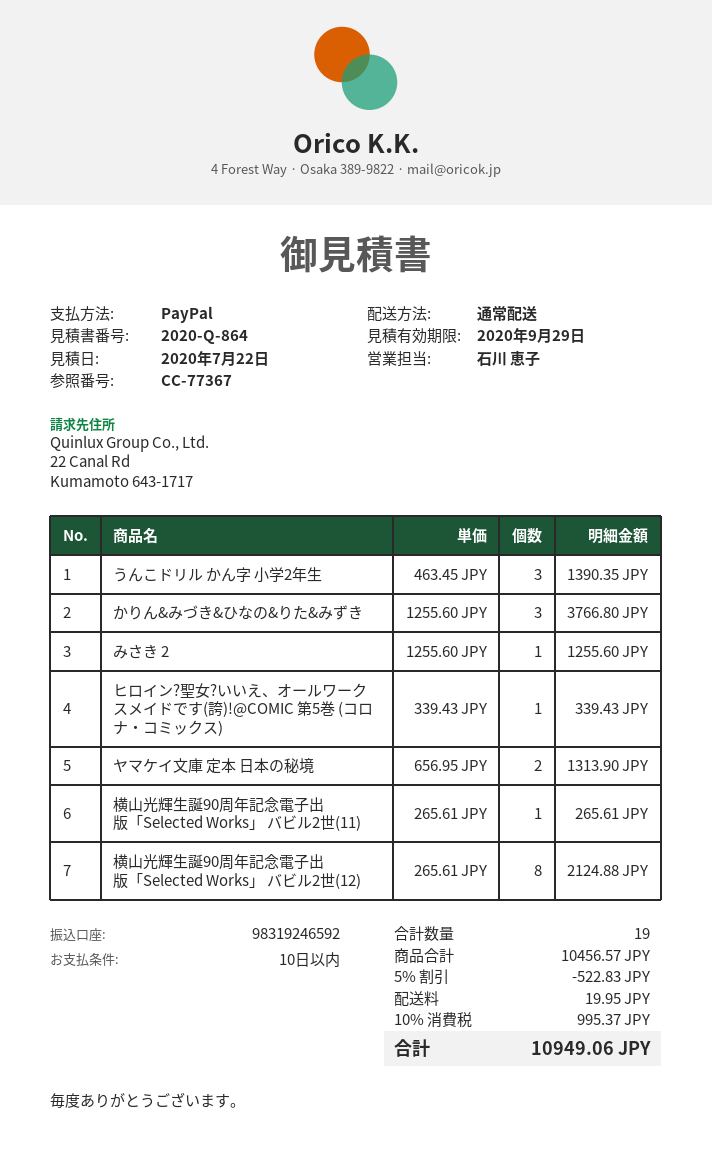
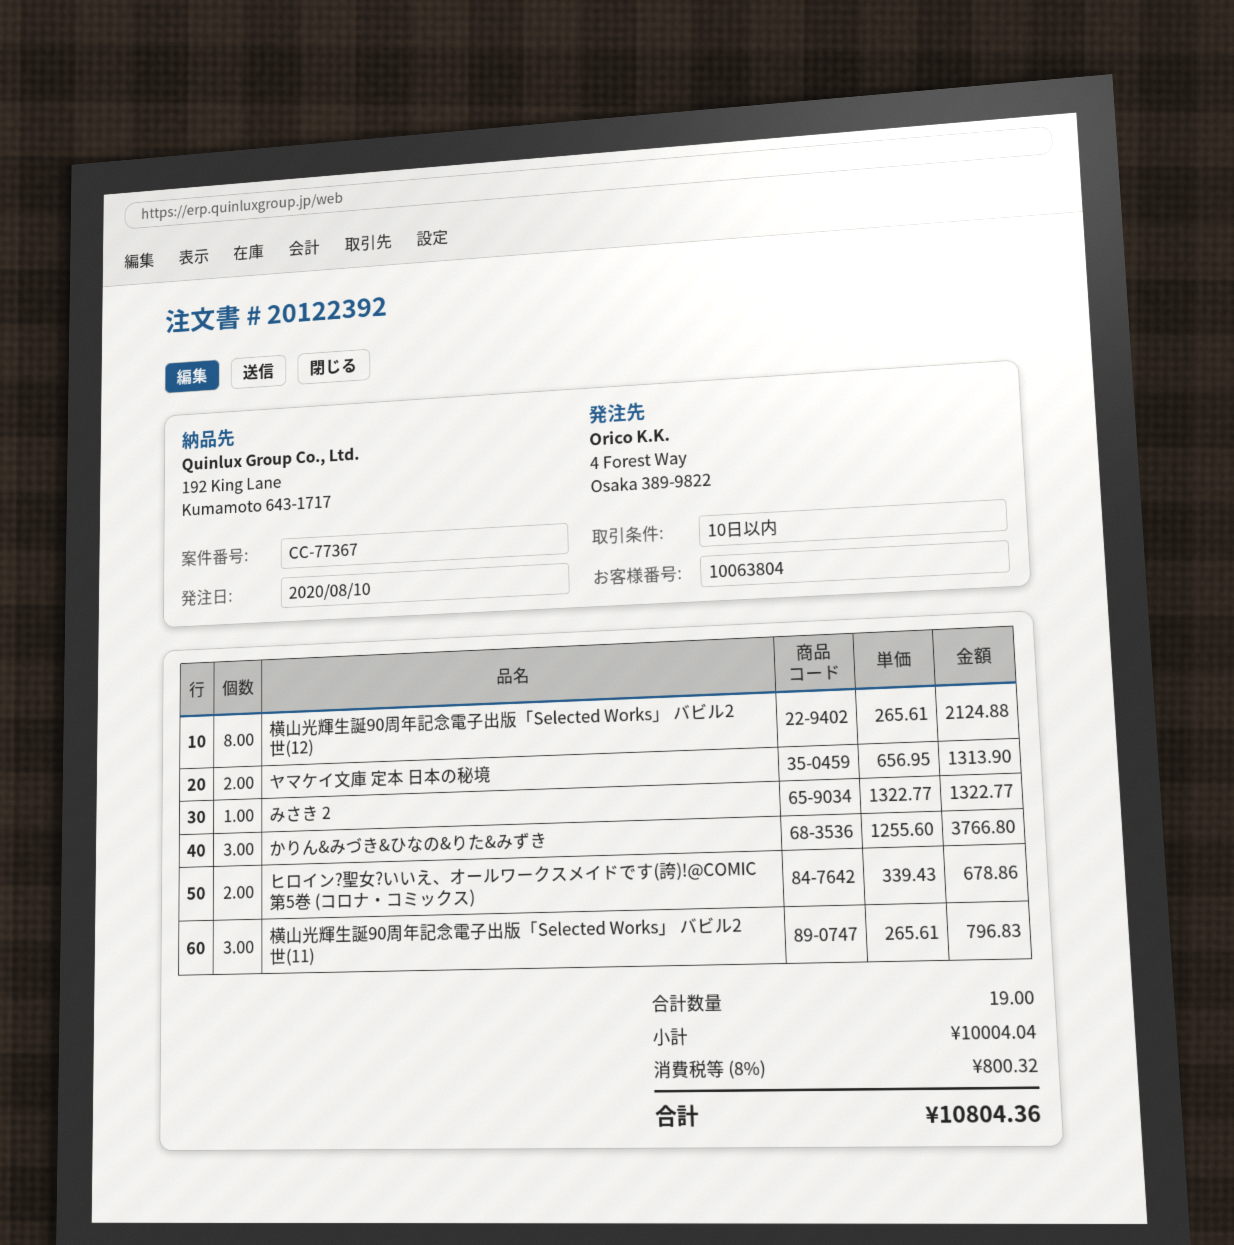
うんこドリル かん字 小学2年生: 3 x 463.45 = 1390.35 -> none
みさき 2: 1 x 1255.60 = 1255.60 -> 1 x 1322.77 = 1322.77
ヒロイン?聖女?いいえ、オールワークスメイドです(誇)!@COMIC 第5巻 (コロナ・コミックス): 1 x 339.43 = 339.43 -> 2 x 339.43 = 678.86
横山光輝生誕90周年記念電子出版「Selected Works」 バビル2世(11): 1 x 265.61 = 265.61 -> 3 x 265.61 = 796.83
subtotal: 10456.57 -> 10004.04
discount: 5% = 522.83 -> none
shipping: 19.95 -> none
tax: 10% = 995.37 -> 8% = 800.32
total: 10949.06 -> 10804.36

